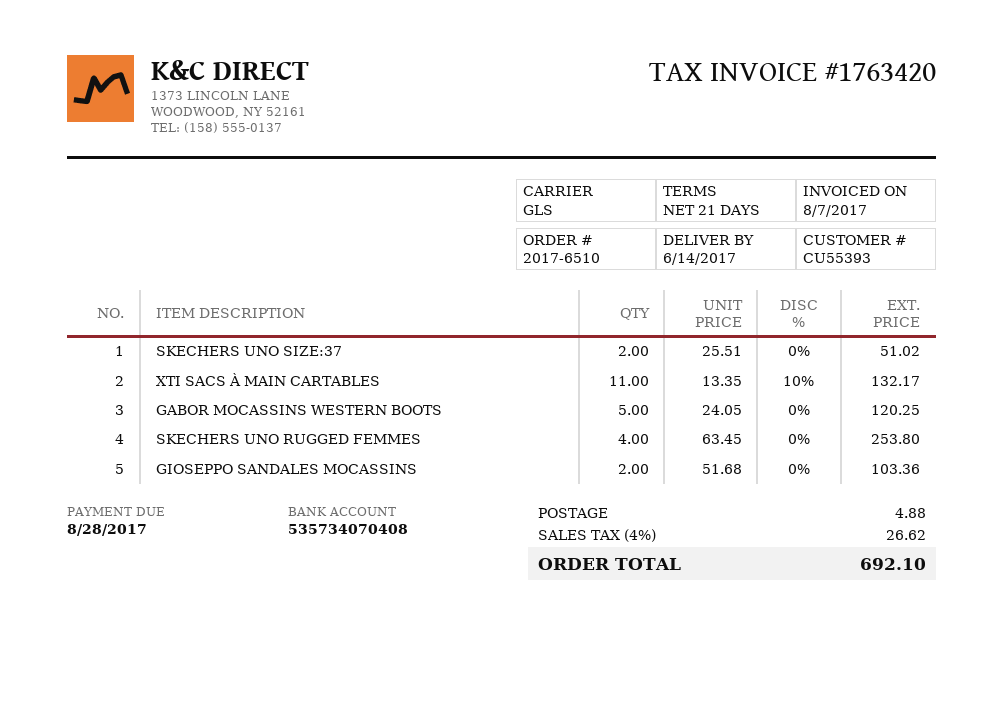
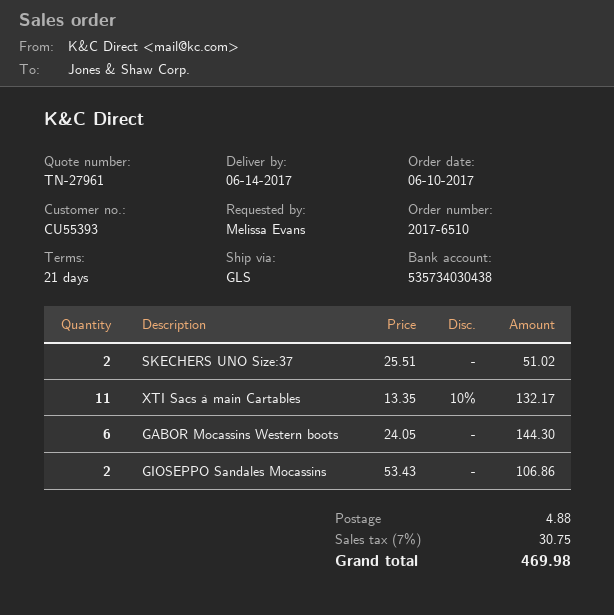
bank account: 535734070408 -> 535734030438
GABOR MOCASSINS WESTERN BOOTS: 5 x 24.05 = 120.25 -> 6 x 24.05 = 144.30
SKECHERS UNO RUGGED FEMMES: 4 x 63.45 = 253.80 -> none
GIOSEPPO SANDALES MOCASSINS: 2 x 51.68 = 103.36 -> 2 x 53.43 = 106.86
tax: 4% = 26.62 -> 7% = 30.75
total: 692.10 -> 469.98

